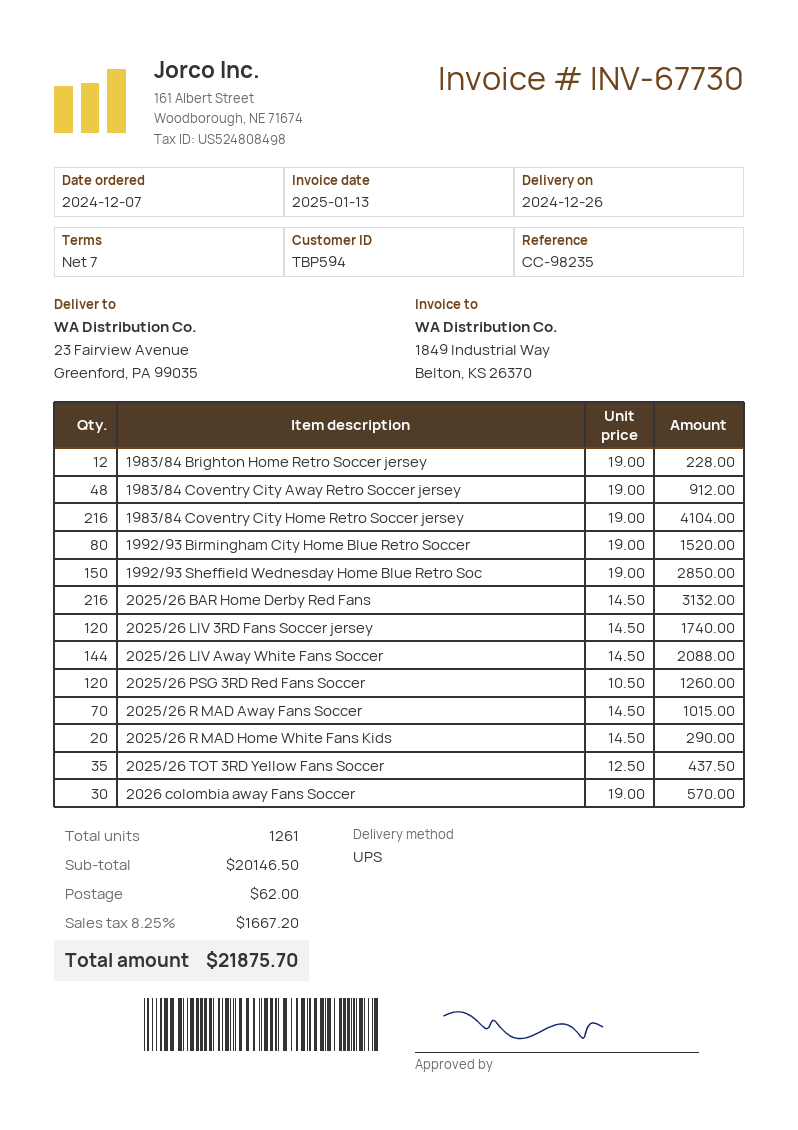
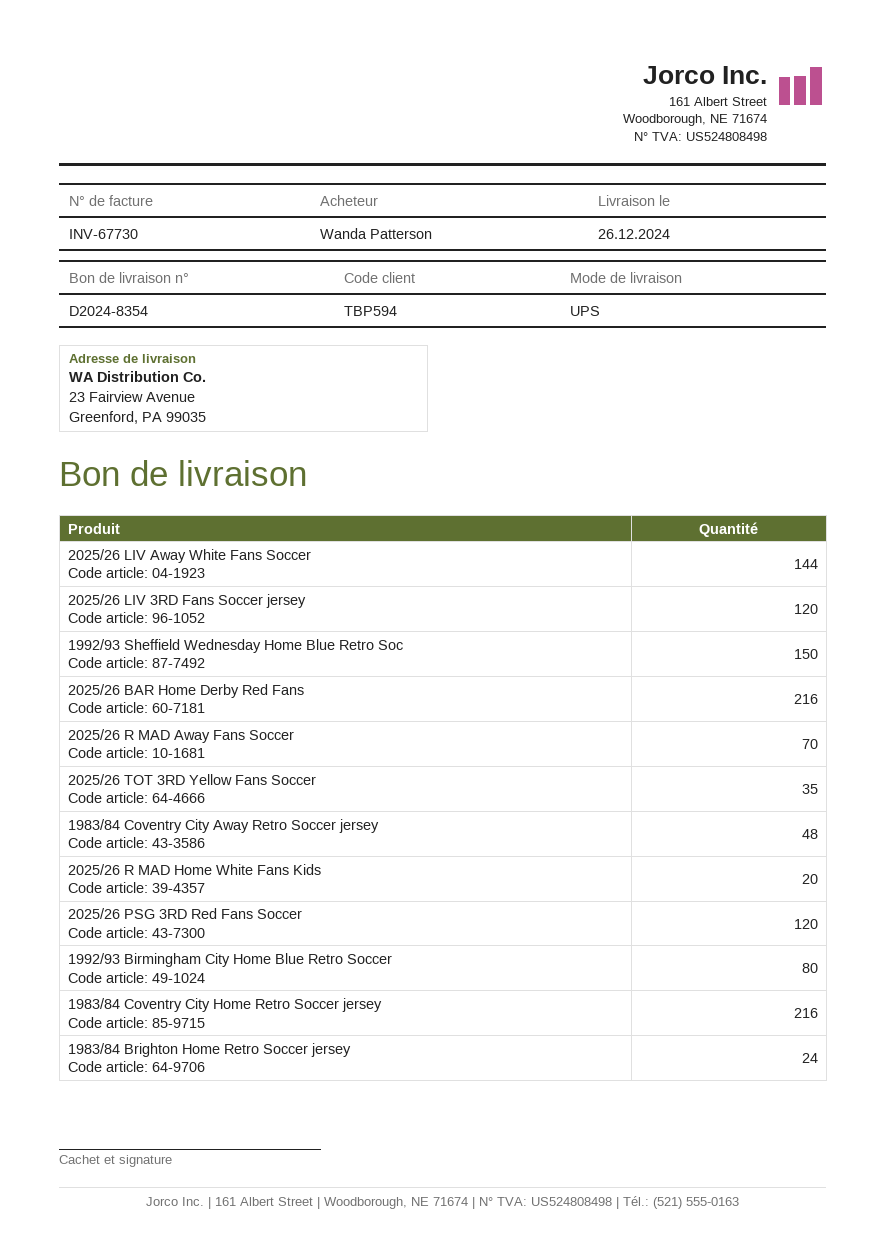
1983/84 Brighton Home Retro Soccer jersey: 12 -> 24
2026 colombia away Fans Soccer: 30 -> none

